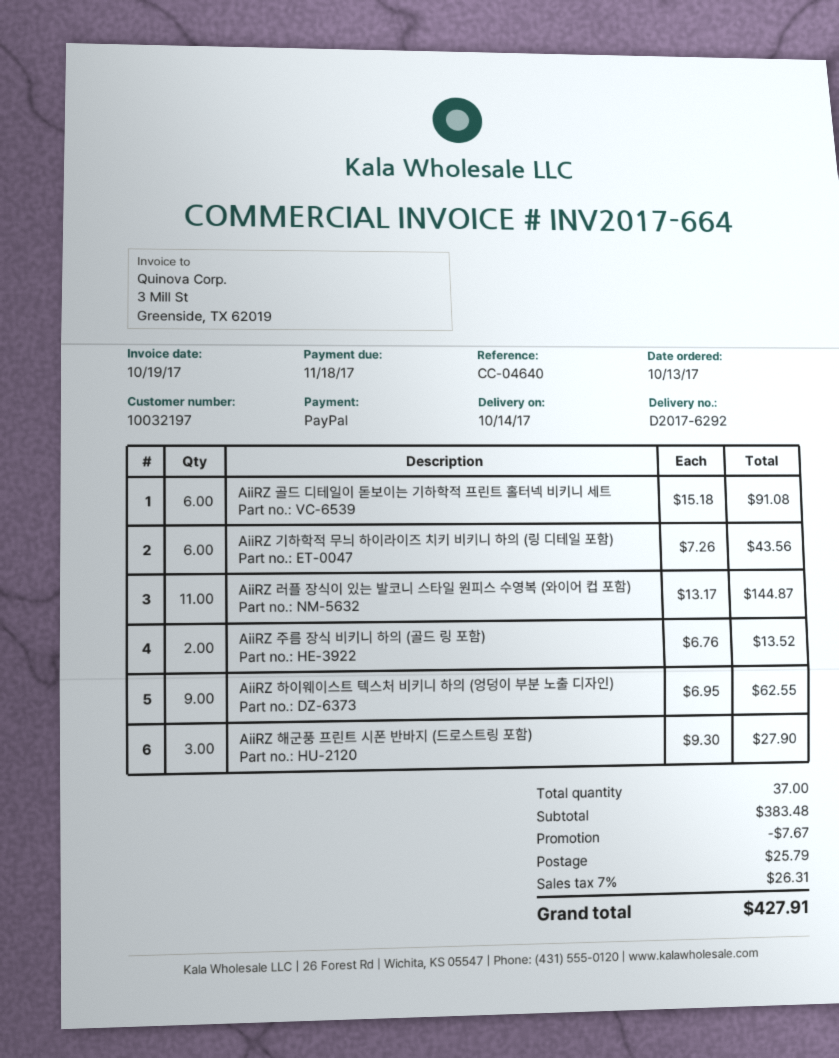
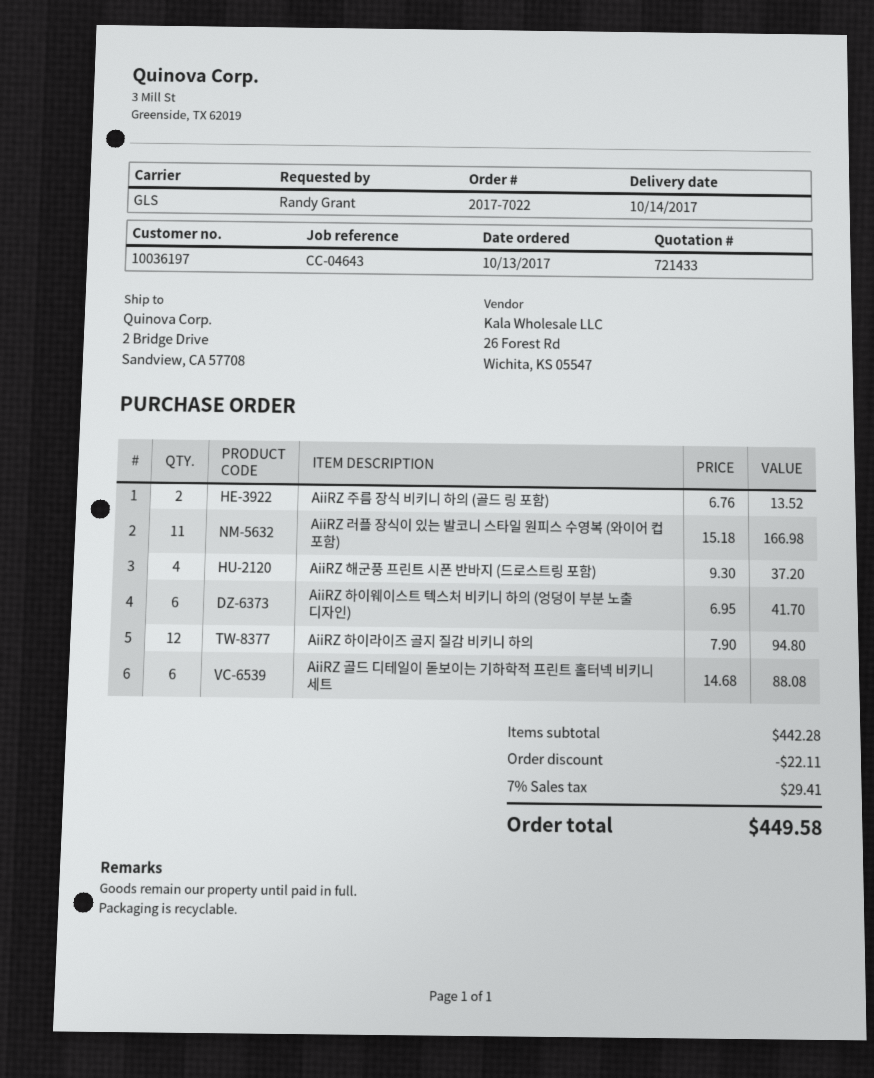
customer number: 10032197 -> 10036197
reference: CC-04640 -> CC-04643
AiiRZ 골드 디테일이 돋보이는 기하학적 프린트 홀터넥 비키니 세트: 6 x 15.18 = 91.08 -> 6 x 14.68 = 88.08
AiiRZ 기하학적 무늬 하이라이즈 치키 비키니 하의 (링 디테일 포함): 6 x 7.26 = 43.56 -> none
AiiRZ 러플 장식이 있는 발코니 스타일 원피스 수영복 (와이어 컵 포함): 11 x 13.17 = 144.87 -> 11 x 15.18 = 166.98
AiiRZ 하이웨이스트 텍스처 비키니 하의 (엉덩이 부분 노출 디자인): 9 x 6.95 = 62.55 -> 6 x 6.95 = 41.70
AiiRZ 해군풍 프린트 시폰 반바지 (드로스트링 포함): 3 x 9.30 = 27.90 -> 4 x 9.30 = 37.20
AiiRZ 하이라이즈 골지 질감 비키니 하의: none -> 12 x 7.90 = 94.80
subtotal: 383.48 -> 442.28
discount: 7.67 -> 22.11
shipping: 25.79 -> none
tax: 7% = 26.31 -> 7% = 29.41
total: 427.91 -> 449.58

